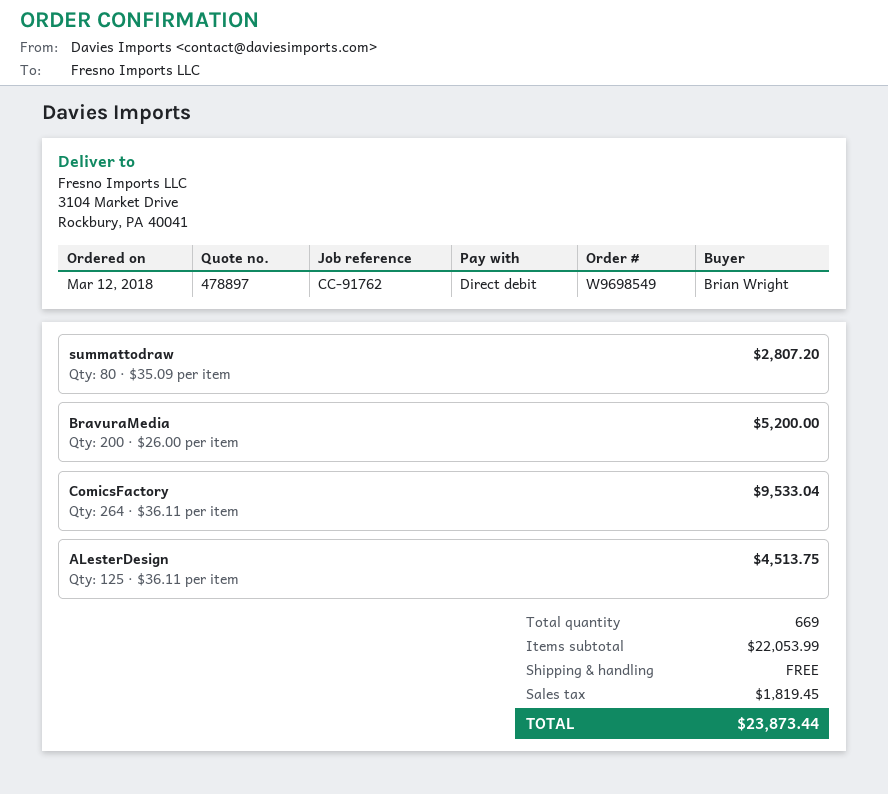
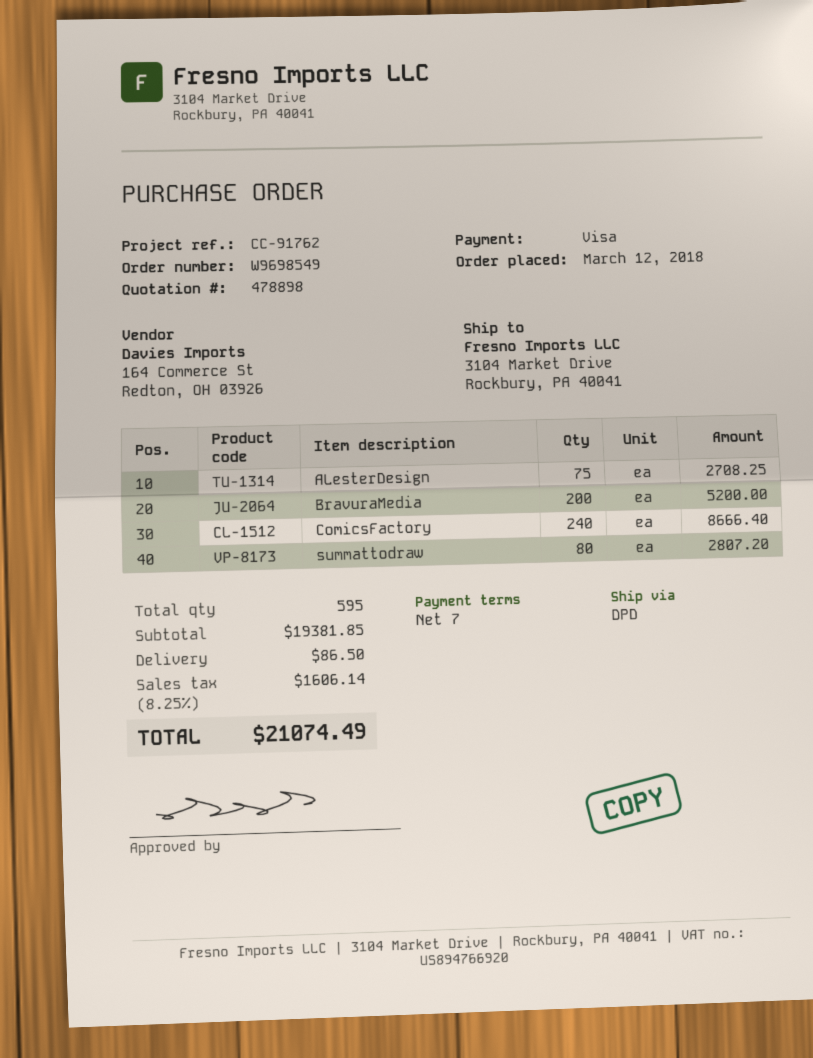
quote number: 478897 -> 478898
payment method: direct debit -> Visa
ComicsFactory: 264 for 9533.04 -> 240 for 8666.40
ALesterDesign: 125 for 4513.75 -> 75 for 2708.25
total quantity: 669 -> 595
subtotal: 22053.99 -> 19381.85
shipping: 0.00 -> 86.50
tax: 1819.45 -> 1606.14
total: 23873.44 -> 21074.49

